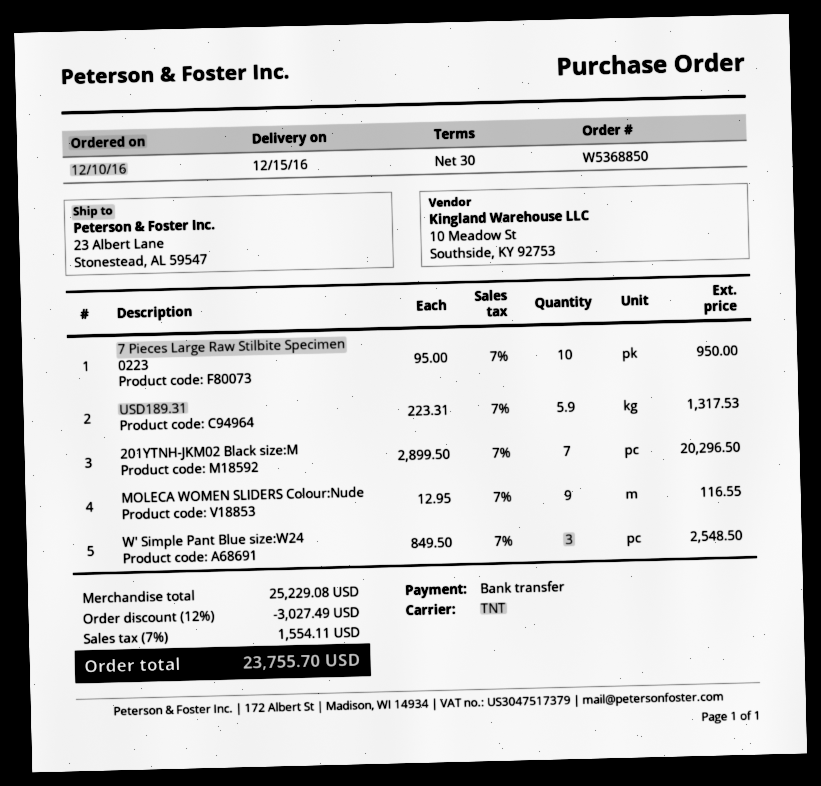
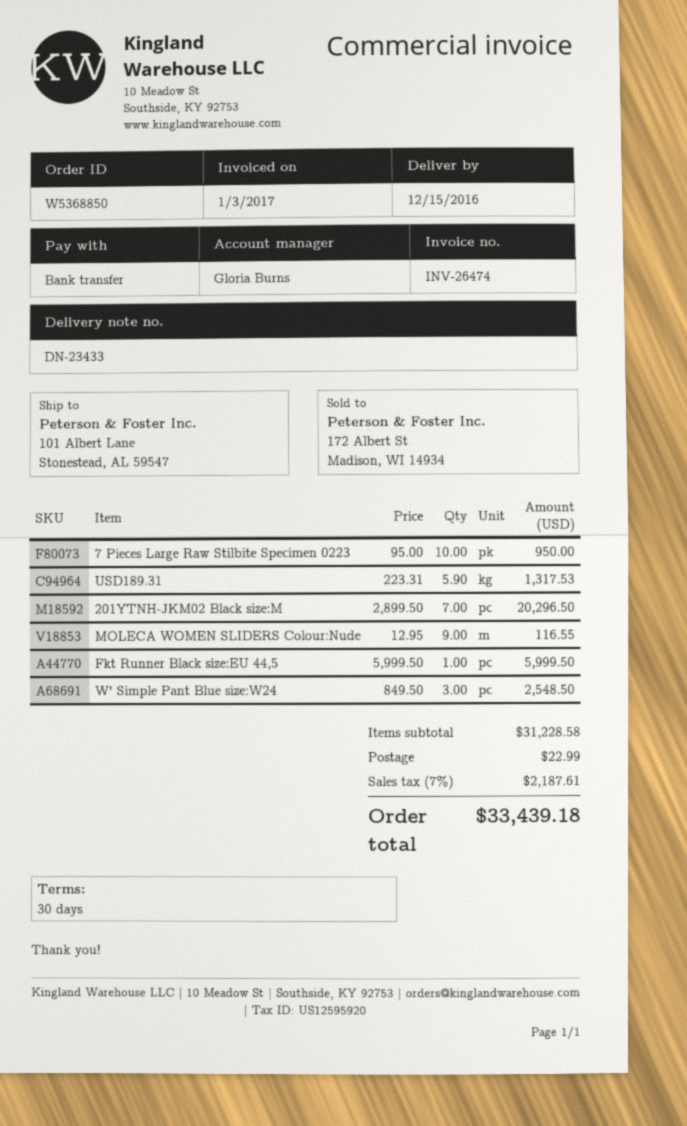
ship to: 23 Albert Lane, Stonestead, AL 59547 -> 101 Albert Lane, Stonestead, AL 59547
Fkt Runner Black size:EU 44,5: none -> 1 x 5999.50 = 5999.50
subtotal: 25229.08 -> 31228.58
discount: 12% = 3027.49 -> none
shipping: none -> 22.99
tax: 7% = 1554.11 -> 7% = 2187.61
total: 23755.70 -> 33439.18

